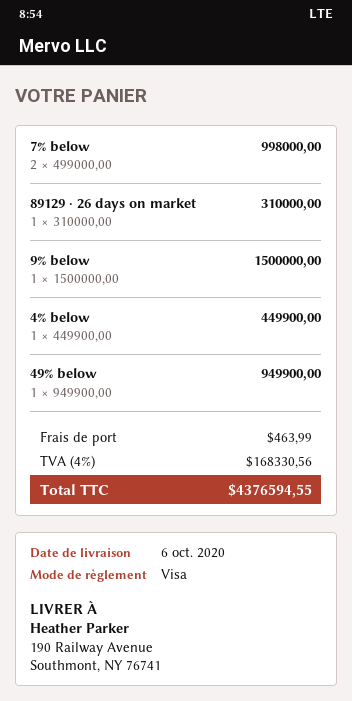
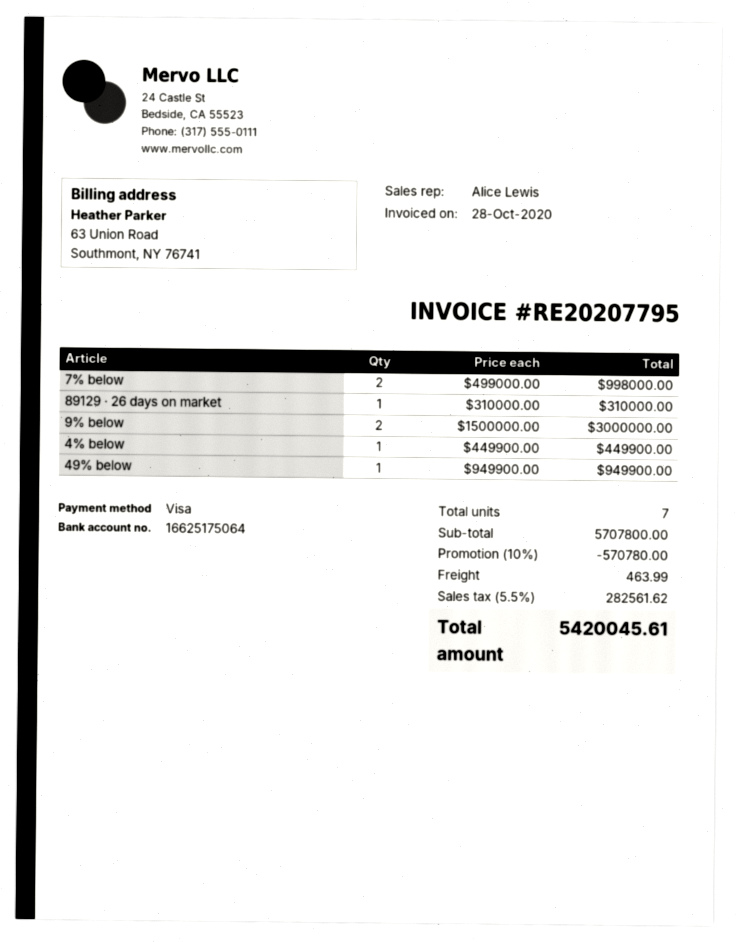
9% below: 1 x 1500000.00 = 1500000.00 -> 2 x 1500000.00 = 3000000.00
discount: none -> 10% = 570780.00
tax: 4% = 168330.56 -> 5.5% = 282561.62
total: 4376594.55 -> 5420045.61

